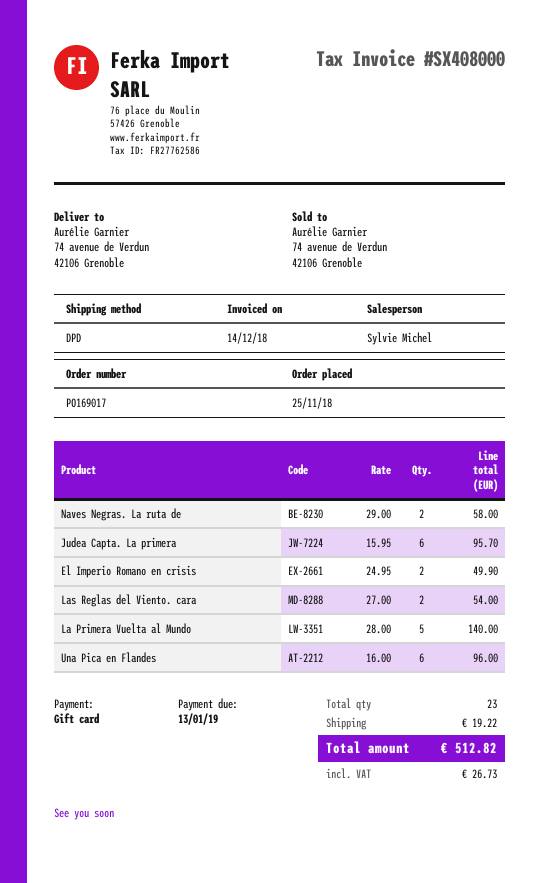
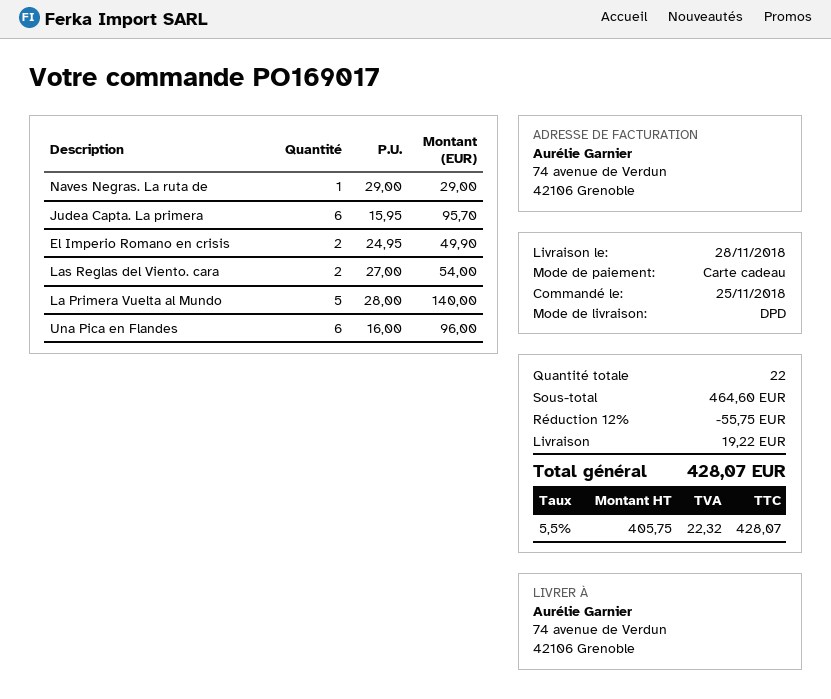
Naves Negras. La ruta de: 2 x 29.00 = 58.00 -> 1 x 29.00 = 29.00
total quantity: 23 -> 22
discount: none -> 12% = 55.75
tax: 26.73 -> 22.32
total: 512.82 -> 428.07

